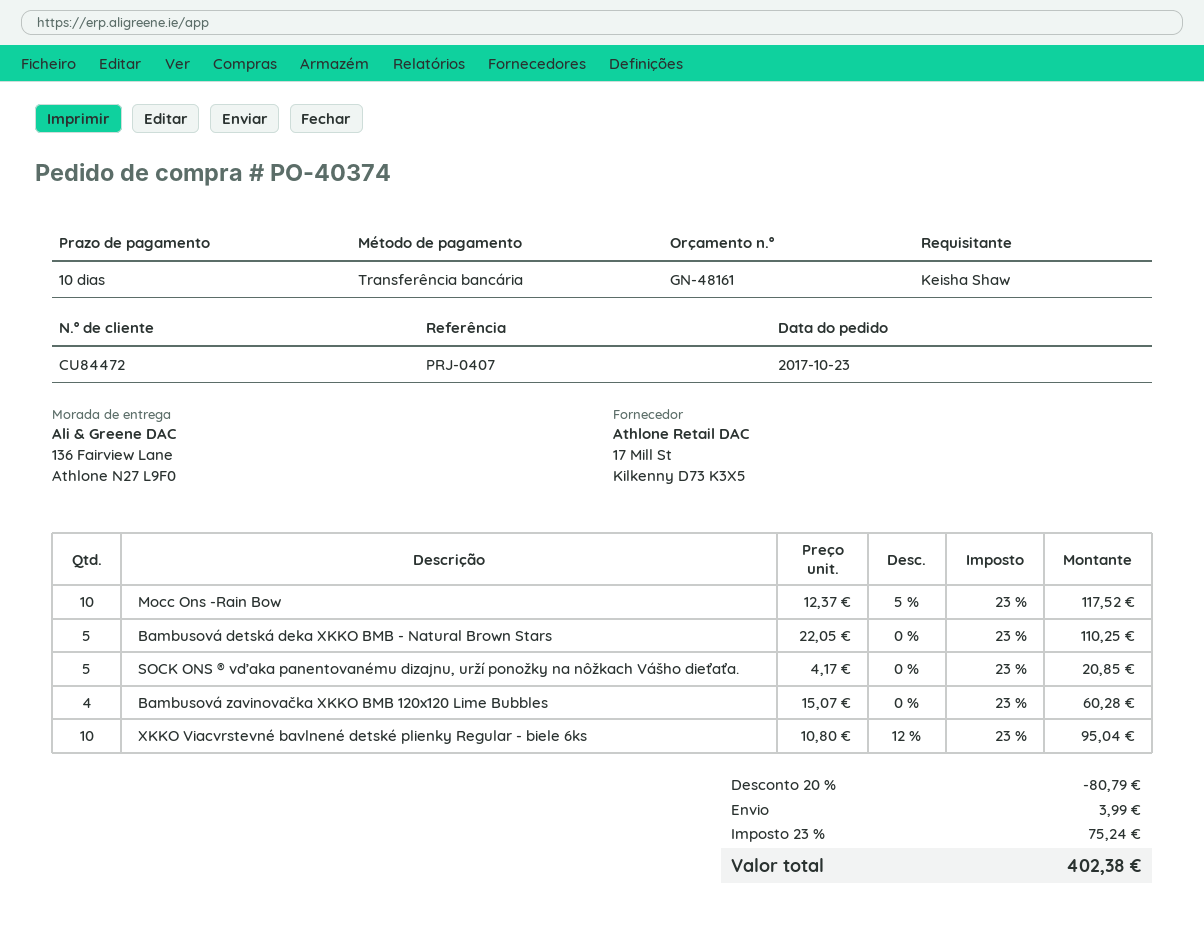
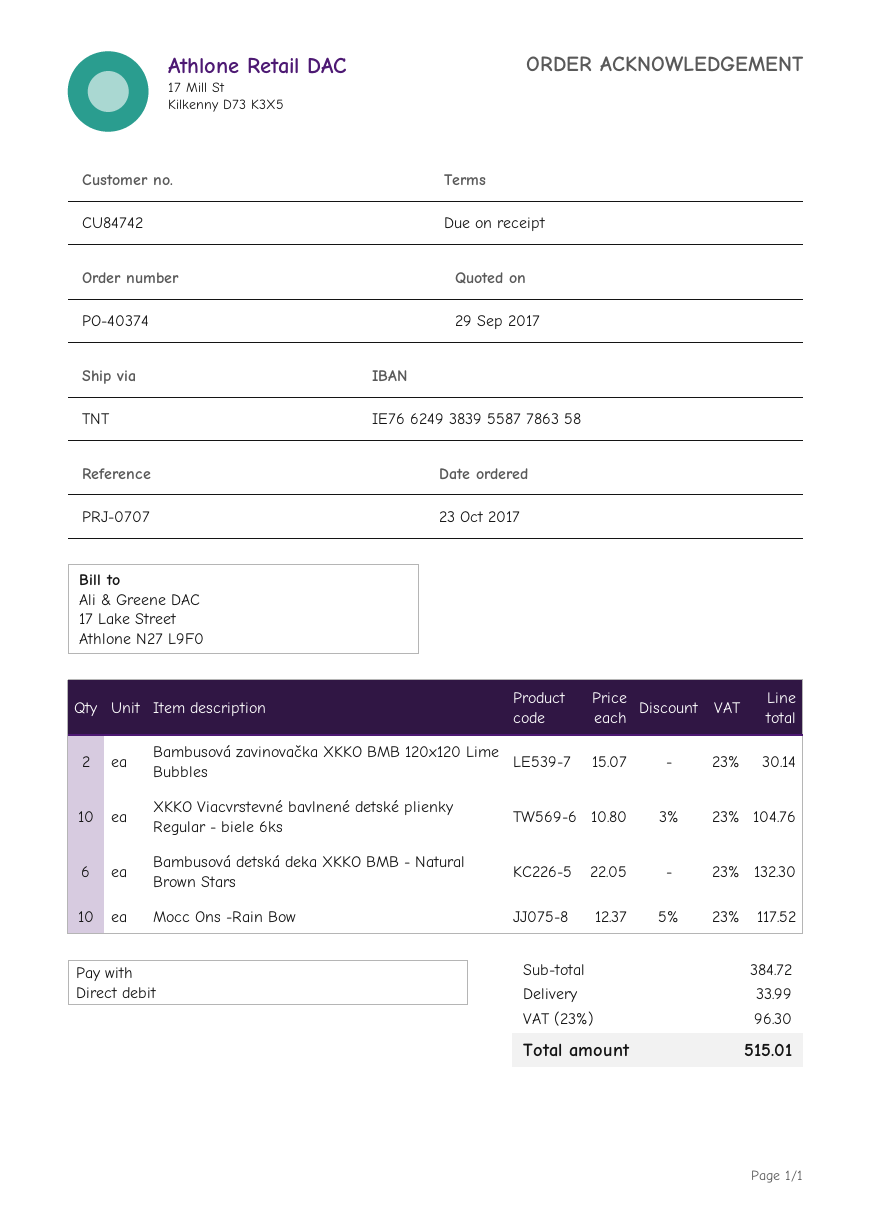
payment terms: 10 days -> on receipt
customer number: CU84472 -> CU84742
reference: PRJ-0407 -> PRJ-0707
payment method: bank transfer -> direct debit
Bambusová detská deka XKKO BMB - Natural Brown Stars: 5 x 22.05 = 110.25 -> 6 x 22.05 = 132.30
SOCK ONS ® vďaka panentovanému dizajnu, urží ponožky na nôžkach Vášho dieťaťa.: 5 x 4.17 = 20.85 -> none
Bambusová zavinovačka XKKO BMB 120x120 Lime Bubbles: 4 x 15.07 = 60.28 -> 2 x 15.07 = 30.14
XKKO Viacvrstevné bavlnené detské plienky Regular - biele 6ks: 10 x 10.80 - 12% = 95.04 -> 10 x 10.80 - 3% = 104.76
discount: 20% = 80.79 -> none
shipping: 3.99 -> 33.99
tax: 23% = 75.24 -> 23% = 96.30
total: 402.38 -> 515.01

